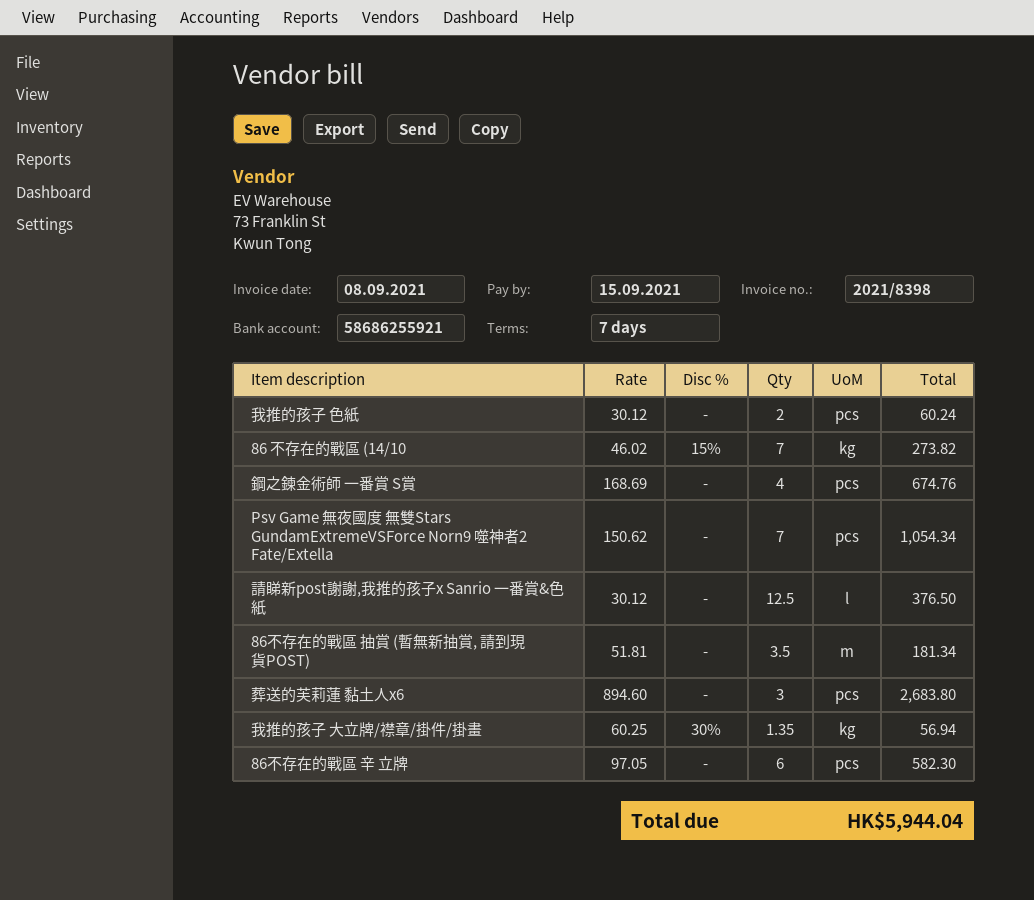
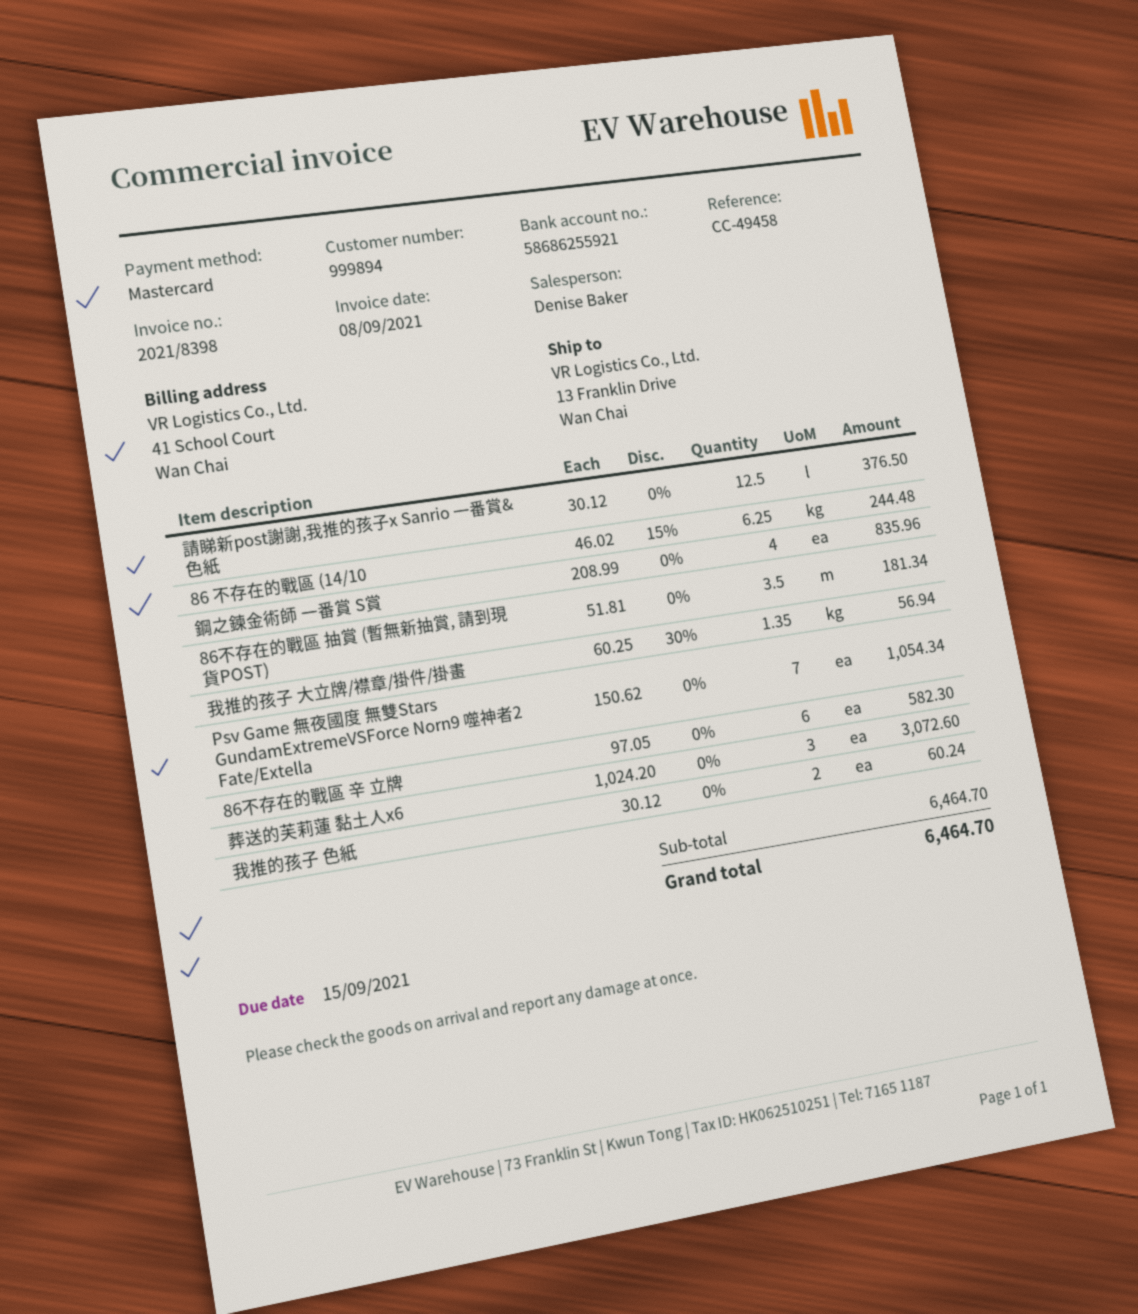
86 不存在的戰區 (14/10: 7 x 46.02 - 15% = 273.82 -> 6.25 x 46.02 - 15% = 244.48
鋼之鍊金術師 一番賞 S賞: 4 x 168.69 = 674.76 -> 4 x 208.99 = 835.96
葬送的芙莉蓮 黏土人x6: 3 x 894.60 = 2683.80 -> 3 x 1024.20 = 3072.60
total: 5944.04 -> 6464.70

